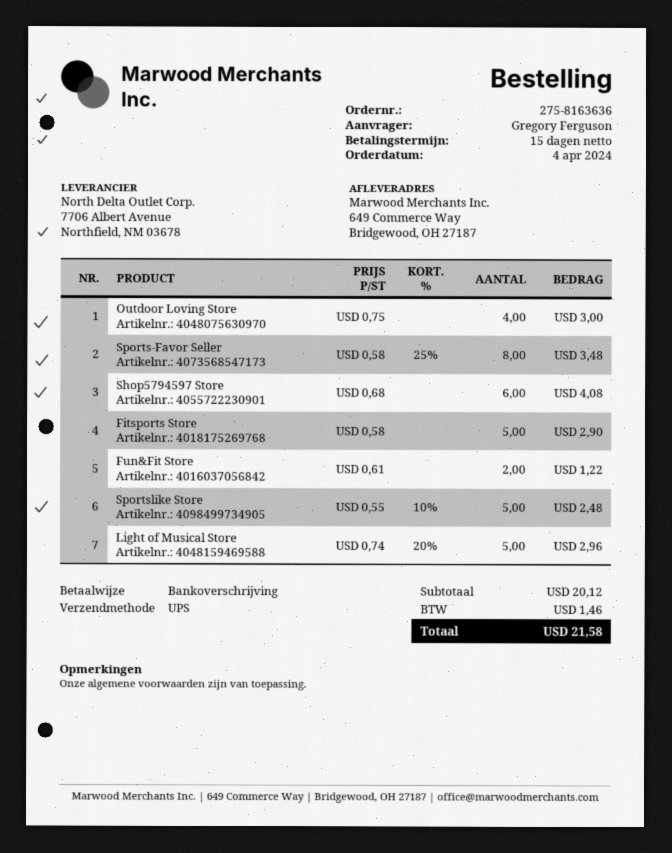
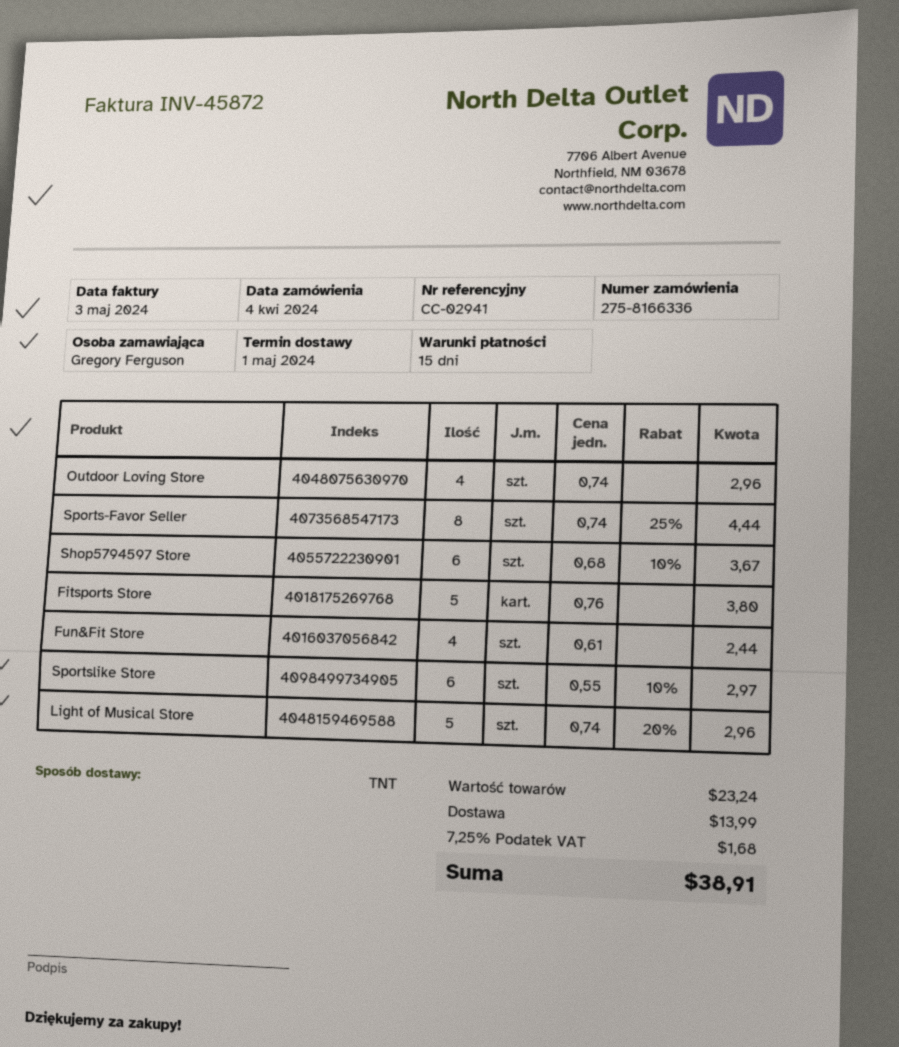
order number: 275-8163636 -> 275-8166336
shipping method: UPS -> TNT
Outdoor Loving Store: 4 x 0.75 = 3.00 -> 4 x 0.74 = 2.96
Sports-Favor Seller: 8 x 0.58 - 25% = 3.48 -> 8 x 0.74 - 25% = 4.44
Shop5794597 Store: 6 x 0.68 = 4.08 -> 6 x 0.68 - 10% = 3.67
Fitsports Store: 5 x 0.58 = 2.90 -> 5 x 0.76 = 3.80
Fun&Fit Store: 2 x 0.61 = 1.22 -> 4 x 0.61 = 2.44
Sportslike Store: 5 x 0.55 - 10% = 2.48 -> 6 x 0.55 - 10% = 2.97
subtotal: 20.12 -> 23.24
shipping: none -> 13.99
tax: 1.46 -> 1.68
total: 21.58 -> 38.91

